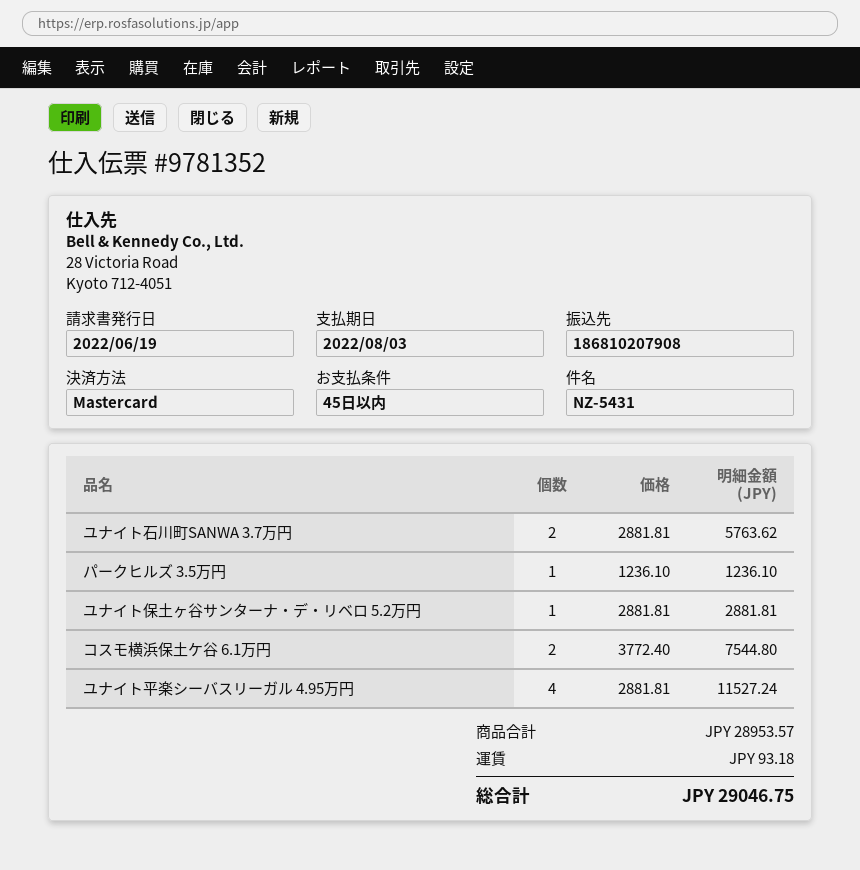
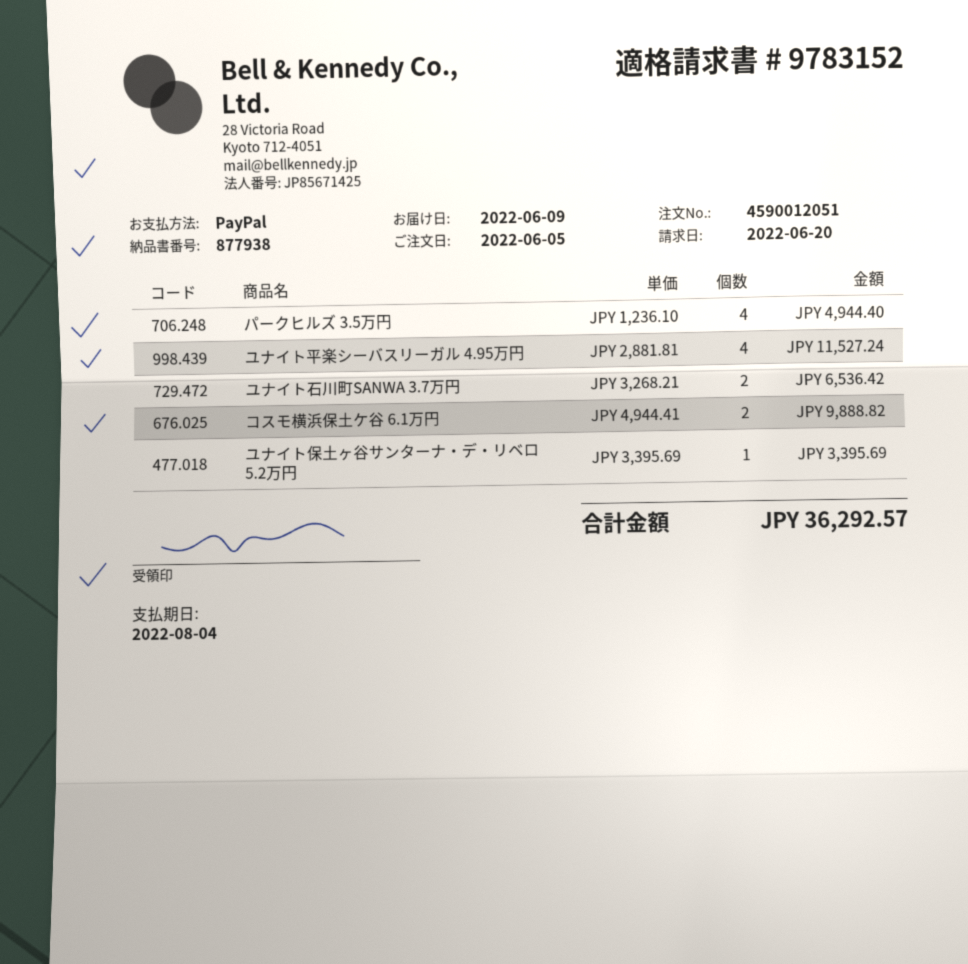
invoice number: 9781352 -> 9783152
invoice date: 2022-06-19 -> 2022-06-20
due date: 2022-08-03 -> 2022-08-04
payment method: Mastercard -> PayPal
ユナイト石川町SANWA 3.7万円: 2 x 2881.81 = 5763.62 -> 2 x 3268.21 = 6536.42
パークヒルズ 3.5万円: 1 x 1236.10 = 1236.10 -> 4 x 1236.10 = 4944.40
ユナイト保土ヶ谷サンターナ・デ・リベロ 5.2万円: 1 x 2881.81 = 2881.81 -> 1 x 3395.69 = 3395.69
コスモ横浜保土ケ谷 6.1万円: 2 x 3772.40 = 7544.80 -> 2 x 4944.41 = 9888.82
shipping: 93.18 -> none
total: 29046.75 -> 36292.57

